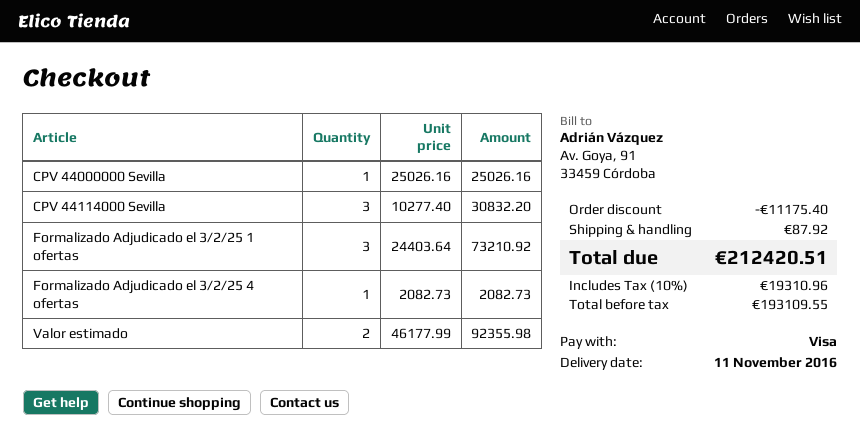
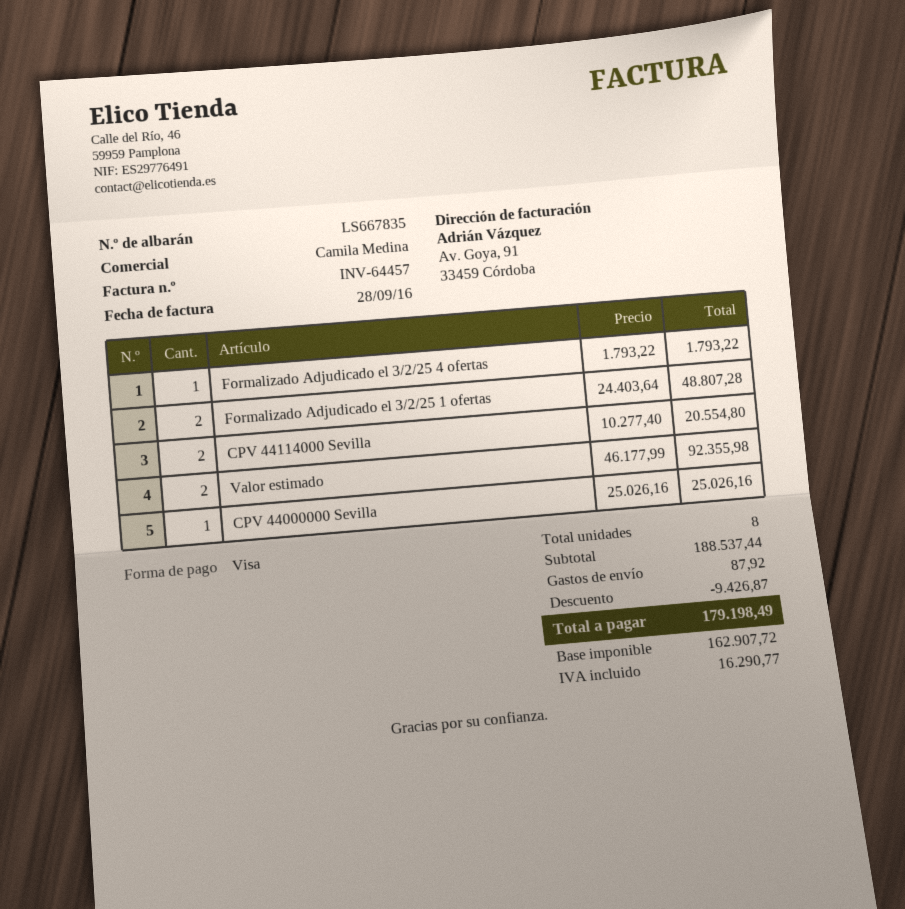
CPV 44114000 Sevilla: 3 x 10277.40 = 30832.20 -> 2 x 10277.40 = 20554.80
Formalizado Adjudicado el 3/2/25 1 ofertas: 3 x 24403.64 = 73210.92 -> 2 x 24403.64 = 48807.28
Formalizado Adjudicado el 3/2/25 4 ofertas: 1 x 2082.73 = 2082.73 -> 1 x 1793.22 = 1793.22
discount: 11175.40 -> 9426.87
net: 193109.55 -> 162907.72
tax: 19310.96 -> 16290.77
total: 212420.51 -> 179198.49

